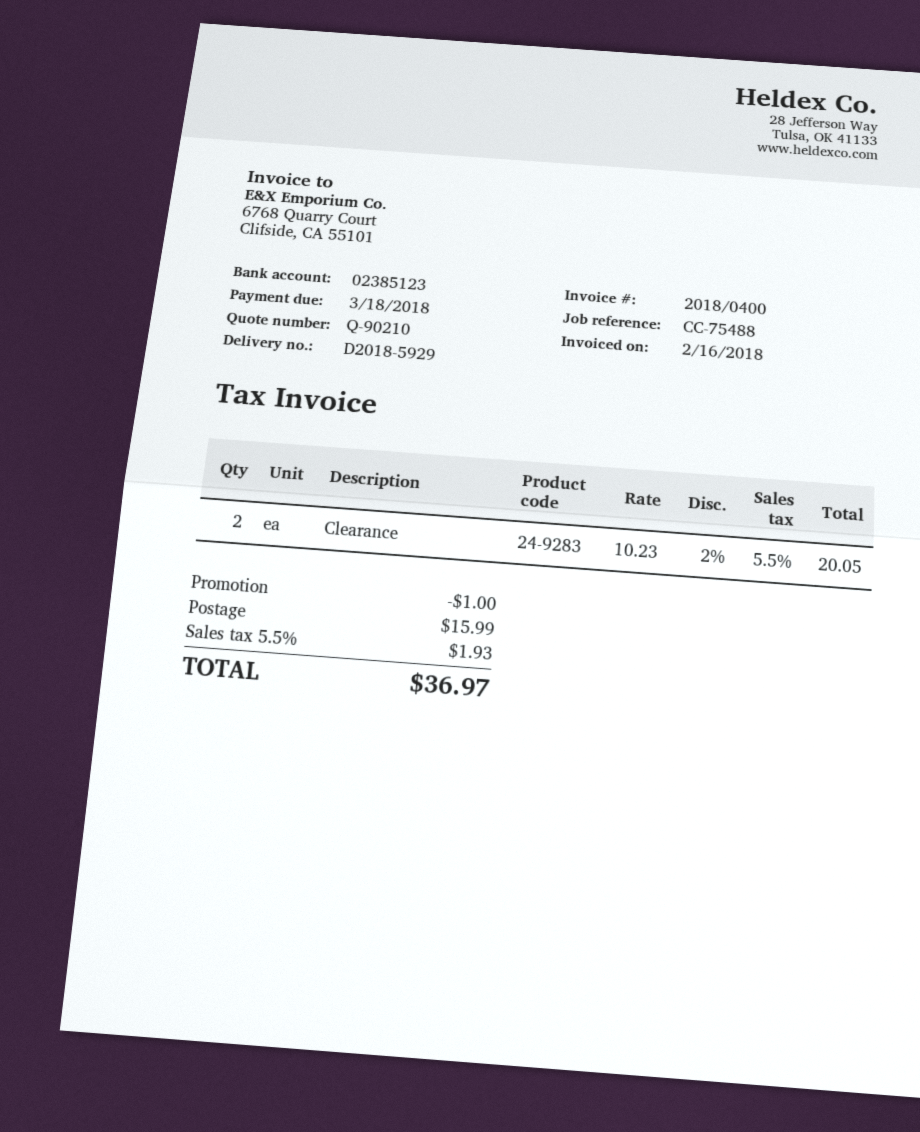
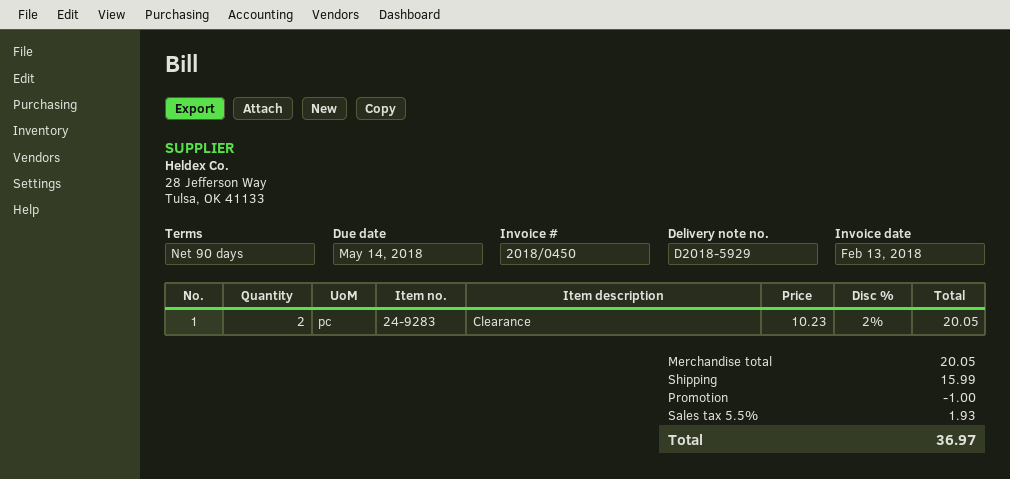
invoice number: 2018/0400 -> 2018/0450
invoice date: 2018-02-16 -> 2018-02-13
due date: 2018-03-18 -> 2018-05-14

